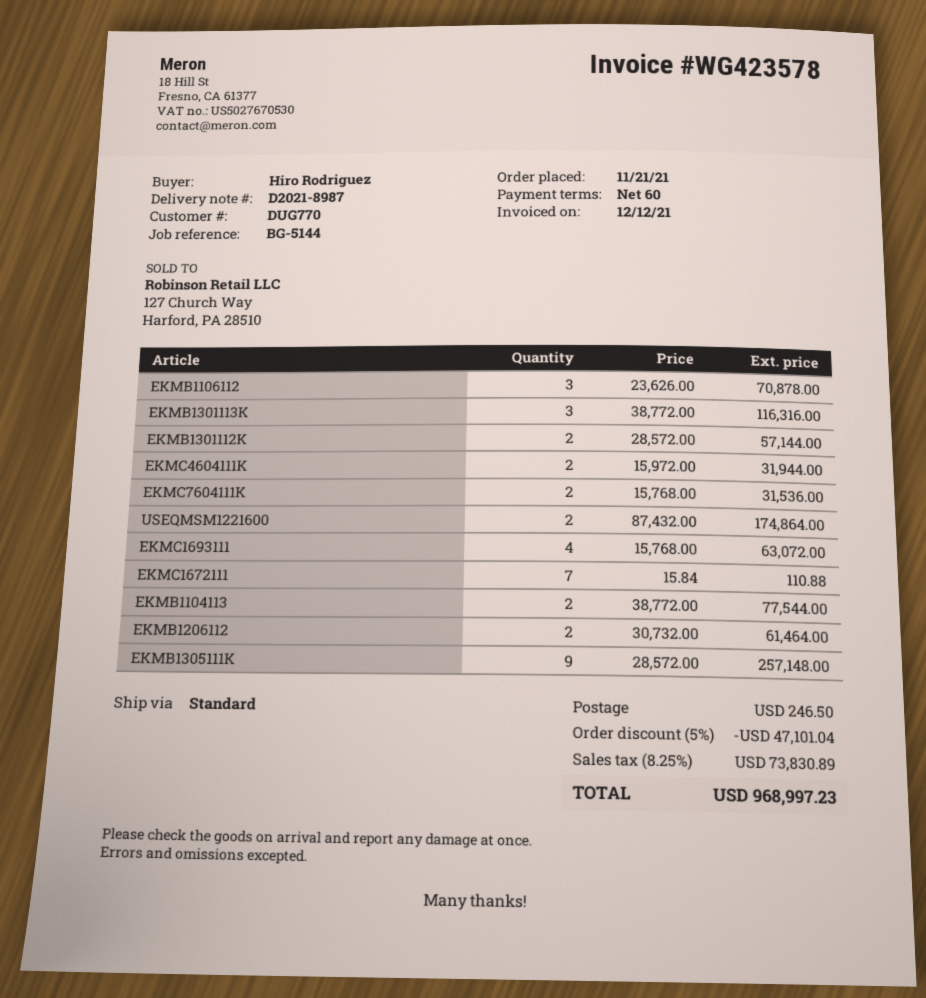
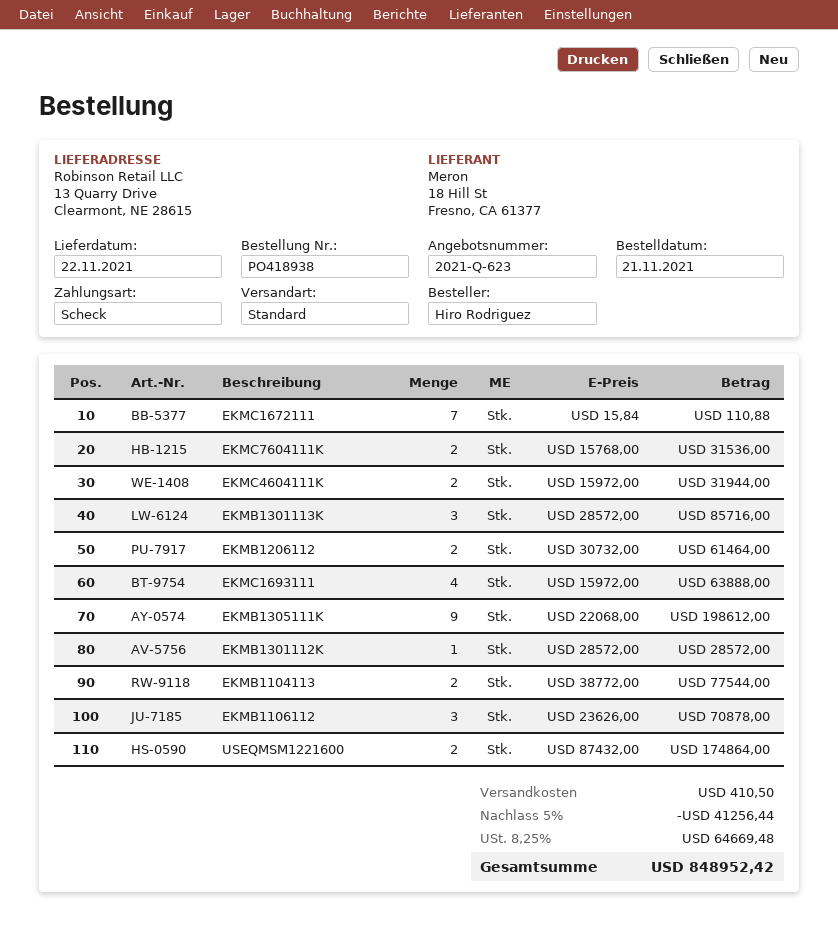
EKMB1301113K: 3 x 38772.00 = 116316.00 -> 3 x 28572.00 = 85716.00
EKMB1301112K: 2 x 28572.00 = 57144.00 -> 1 x 28572.00 = 28572.00
EKMC1693111: 4 x 15768.00 = 63072.00 -> 4 x 15972.00 = 63888.00
EKMB1305111K: 9 x 28572.00 = 257148.00 -> 9 x 22068.00 = 198612.00
discount: 5% = 47101.04 -> 5% = 41256.44
shipping: 246.50 -> 410.50
tax: 8.25% = 73830.89 -> 8.25% = 64669.48
total: 968997.23 -> 848952.42

